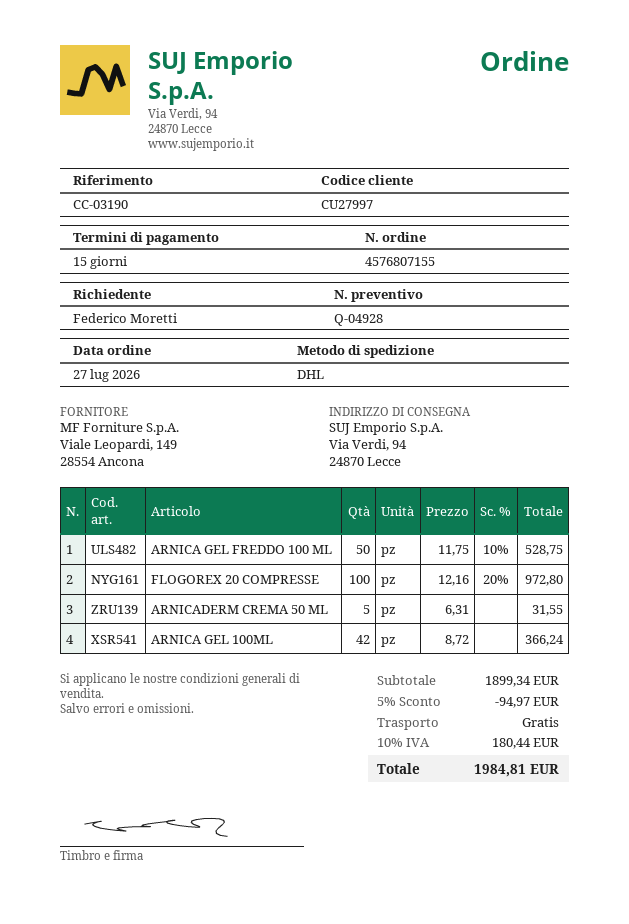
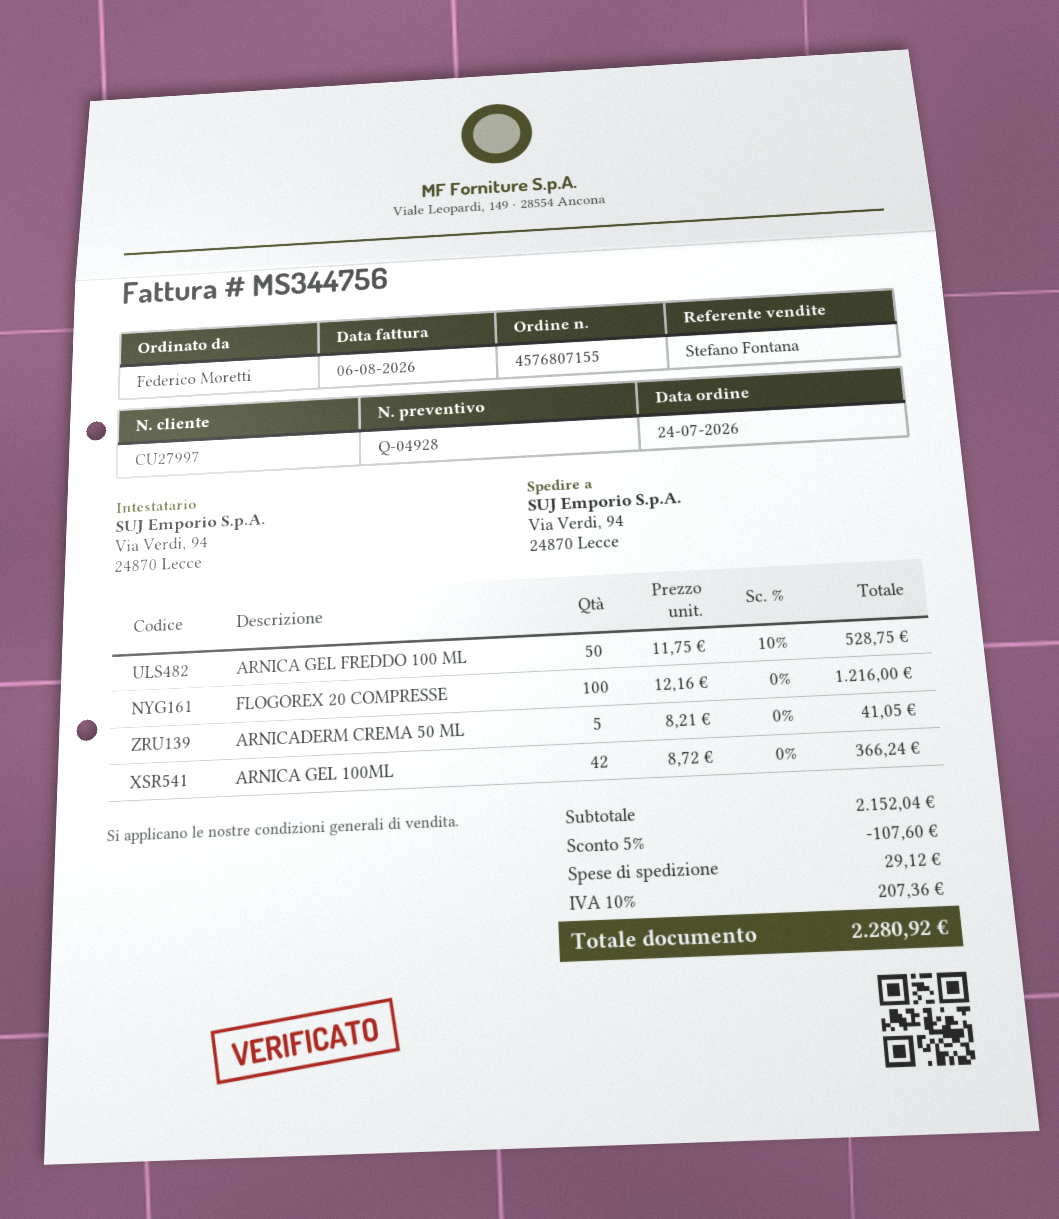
order date: 2026-07-27 -> 2026-07-24
FLOGOREX 20 COMPRESSE: 100 x 12.16 - 20% = 972.80 -> 100 x 12.16 = 1216.00
ARNICADERM CREMA 50 ML: 5 x 6.31 = 31.55 -> 5 x 8.21 = 41.05
subtotal: 1899.34 -> 2152.04
discount: 5% = 94.97 -> 5% = 107.60
shipping: 0.00 -> 29.12
tax: 10% = 180.44 -> 10% = 207.36
total: 1984.81 -> 2280.92

